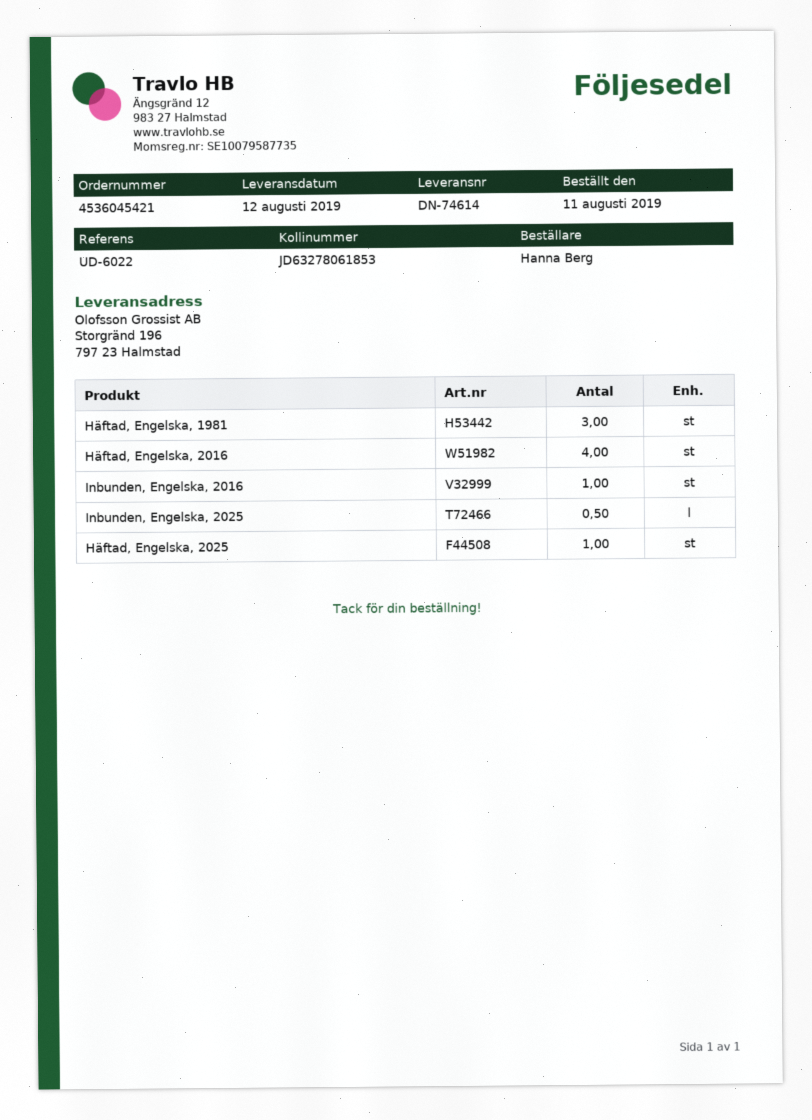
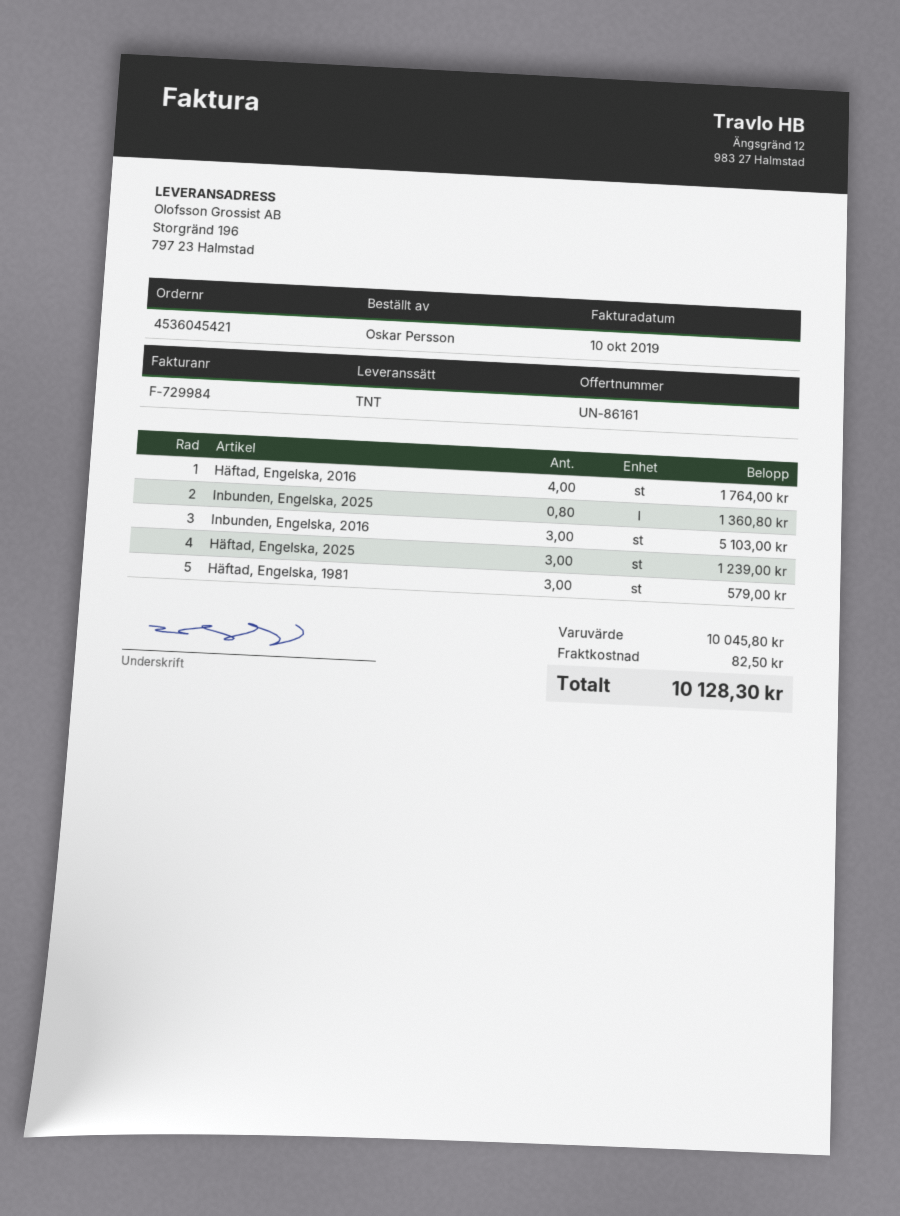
ordered by: Hanna Berg -> Oskar Persson
Inbunden, Engelska, 2016: 1 -> 3
Inbunden, Engelska, 2025: 0.5 -> 0.8
Häftad, Engelska, 2025: 1 -> 3

